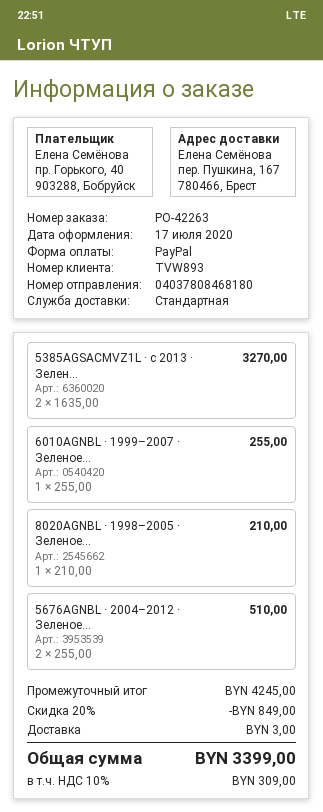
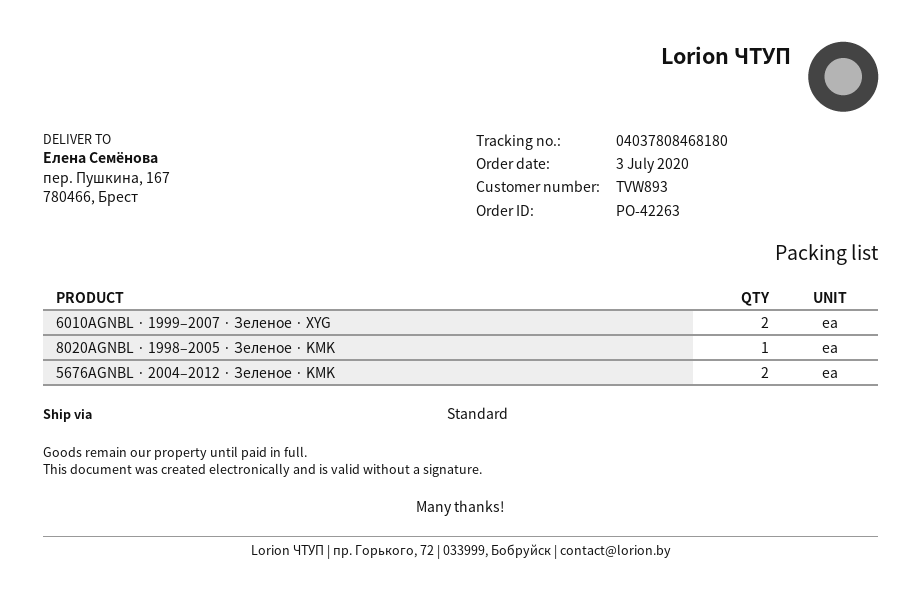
order date: 2020-07-17 -> 2020-07-03
5385AGSACMVZ1L · с 2013 · Зелен...: 2 -> none
6010AGNBL · 1999–2007 · Зеленое...: 1 -> 2

